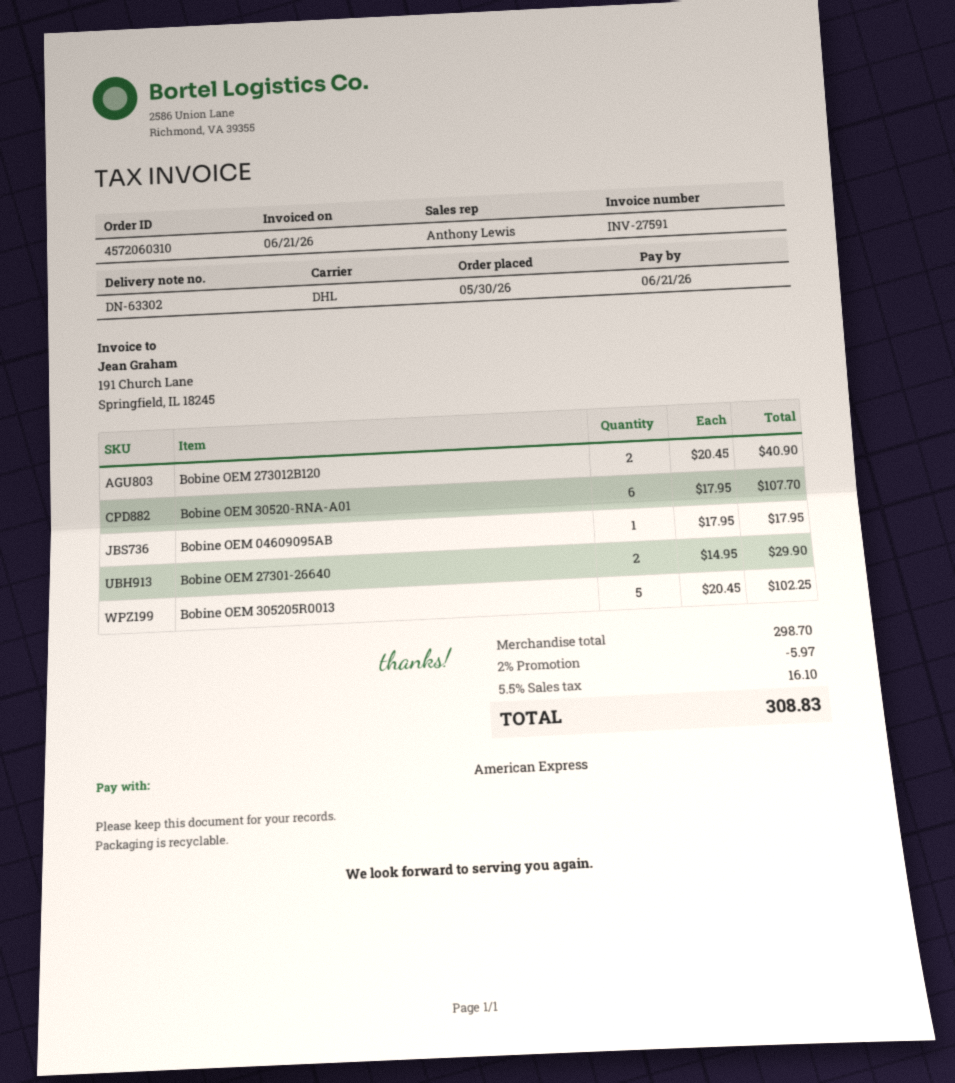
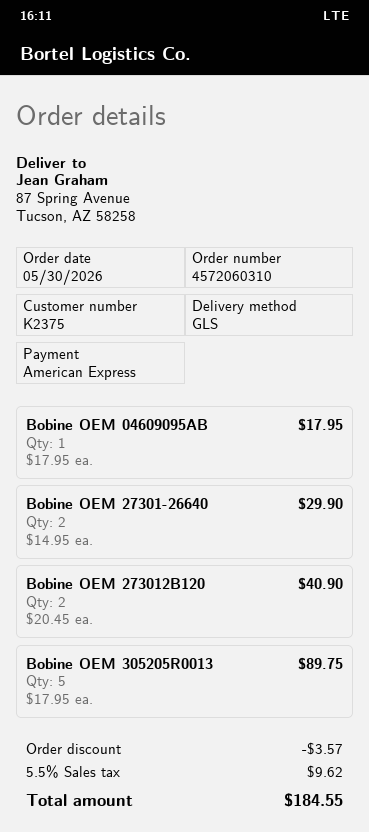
shipping method: DHL -> GLS
Bobine OEM 30520-RNA-A01: 6 x 17.95 = 107.70 -> none
Bobine OEM 305205R0013: 5 x 20.45 = 102.25 -> 5 x 17.95 = 89.75
discount: 5.97 -> 3.57
tax: 5.5% = 16.10 -> 5.5% = 9.62
total: 308.83 -> 184.55

